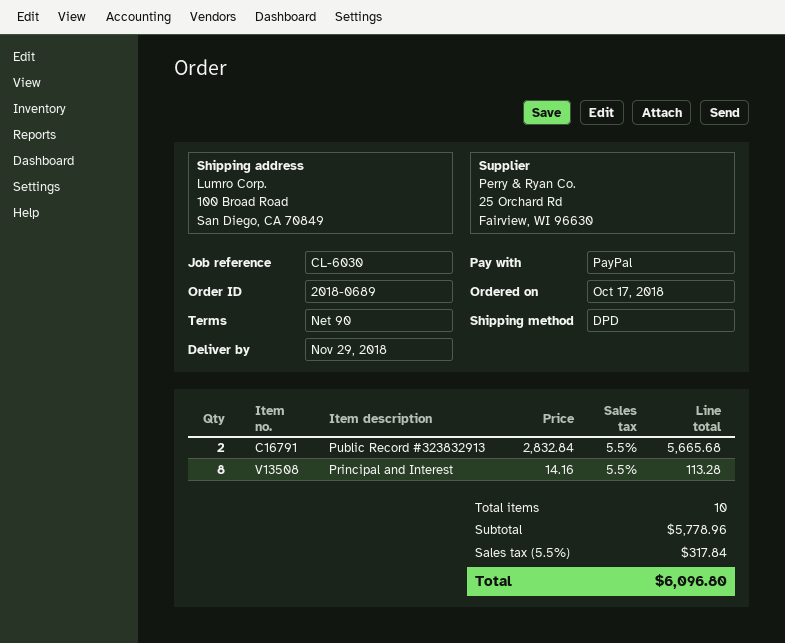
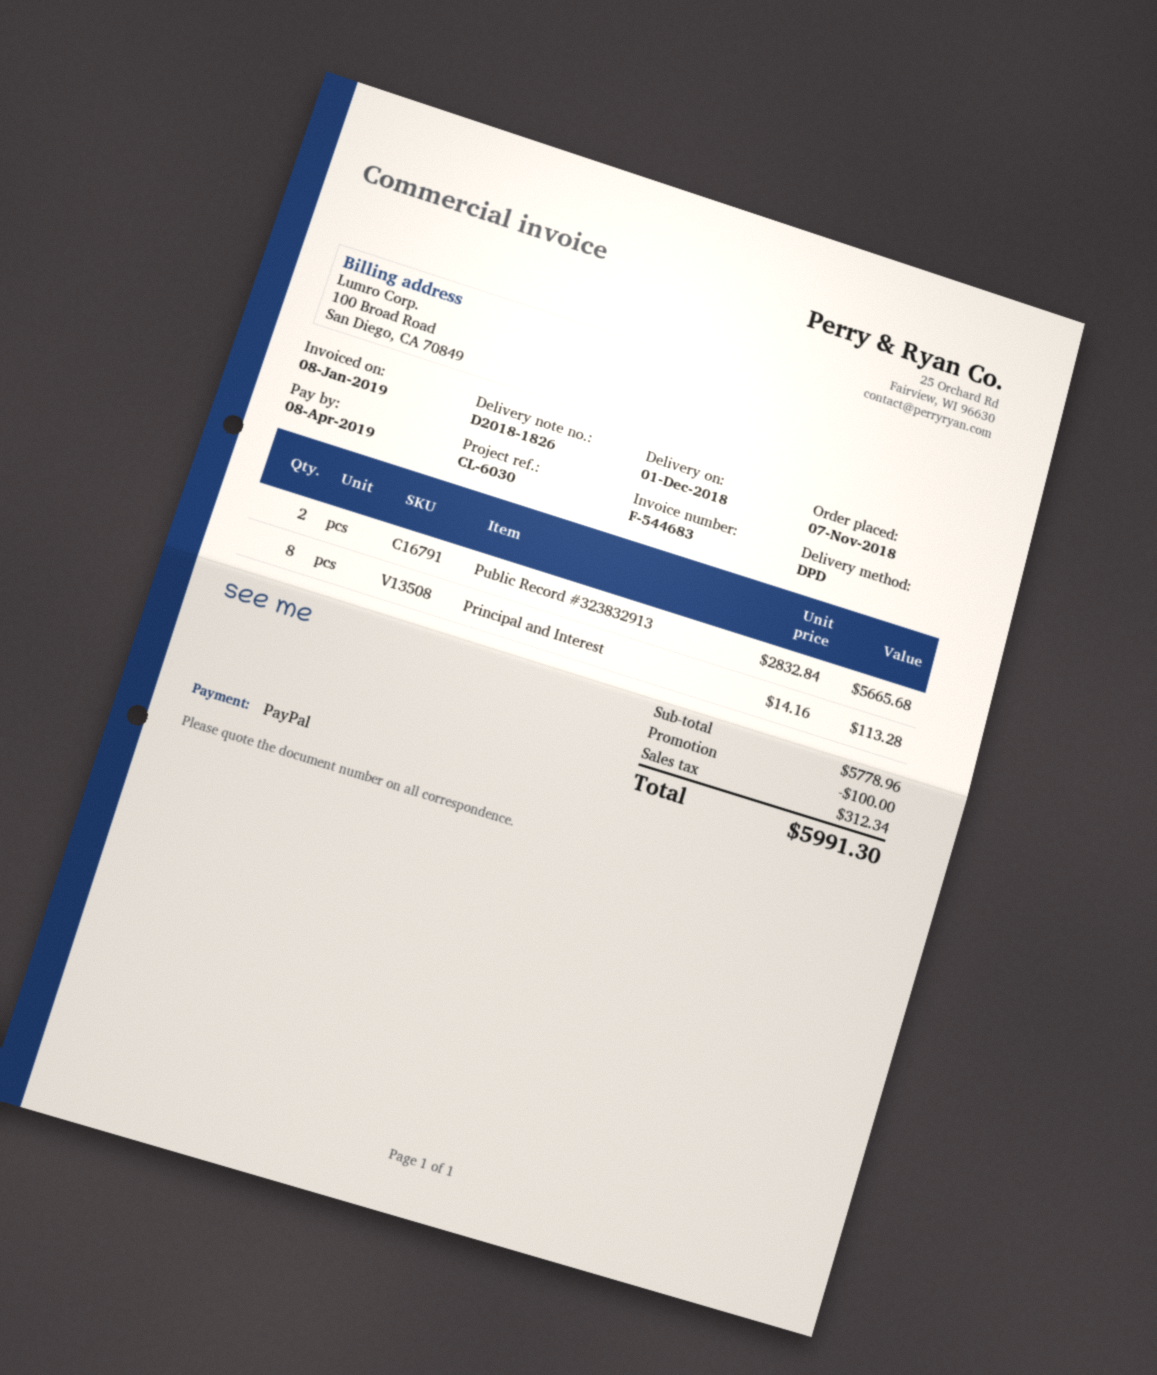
order date: 2018-10-17 -> 2018-11-07
delivery date: 2018-11-29 -> 2018-12-01
discount: none -> 100.00
tax: 317.84 -> 312.34
total: 6096.80 -> 5991.30

